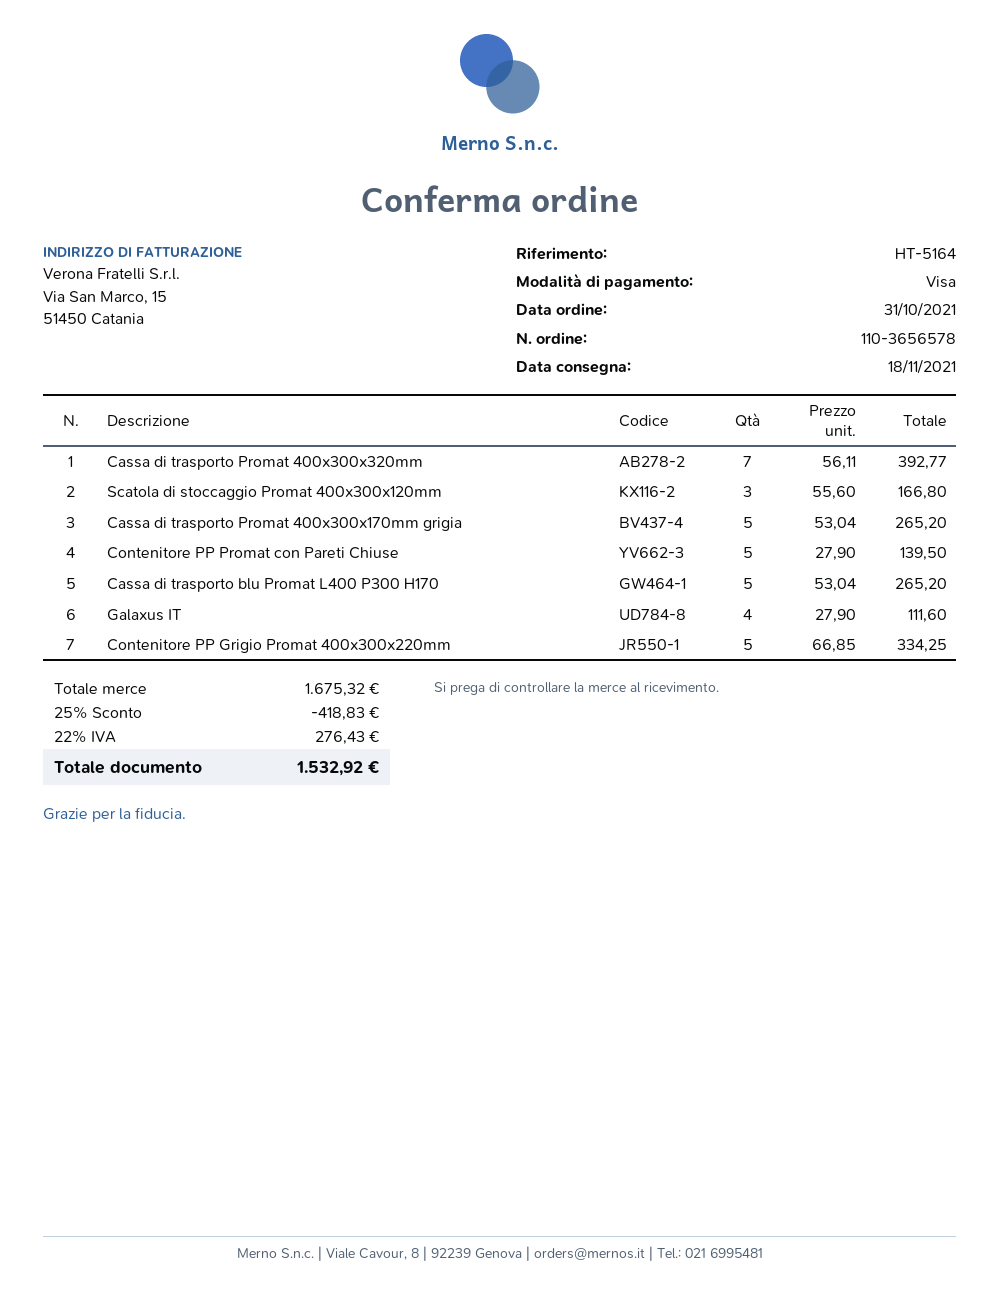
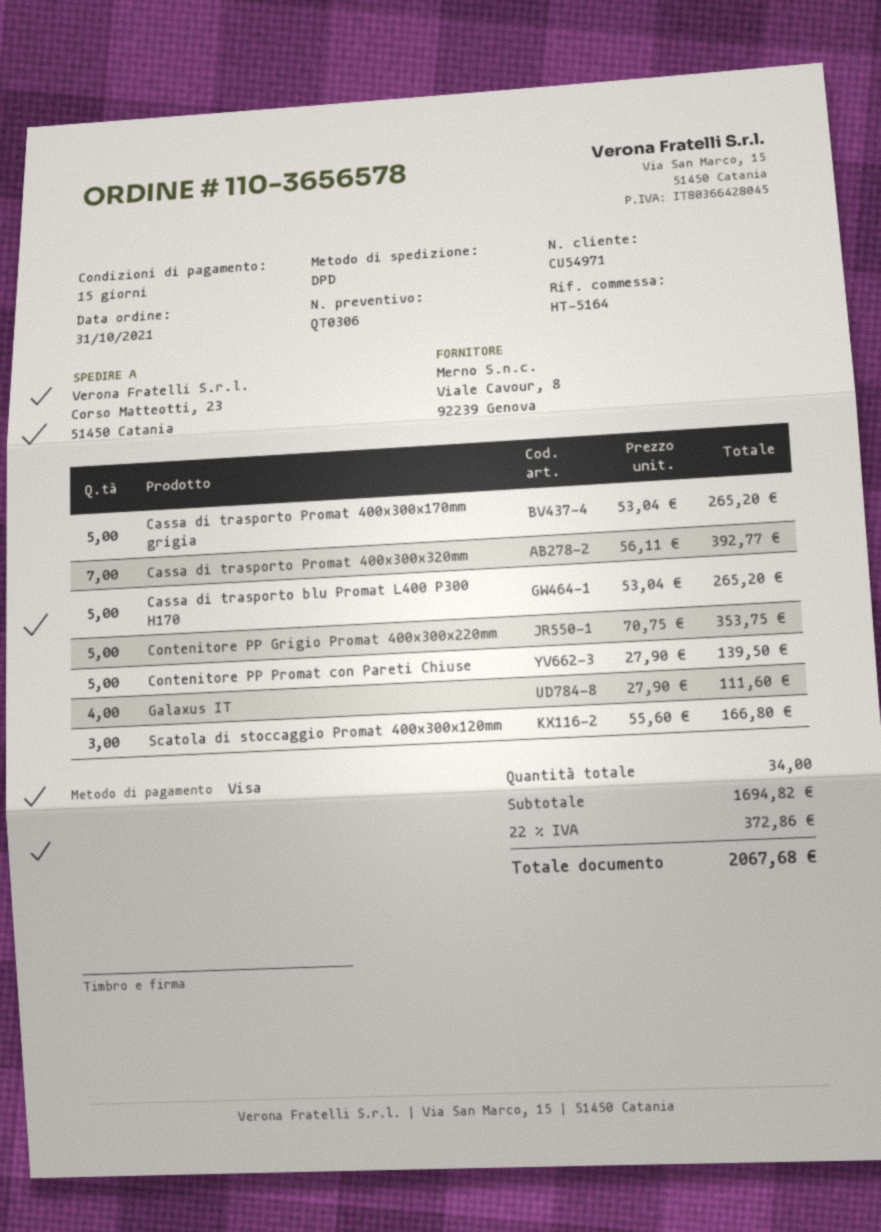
Contenitore PP Grigio Promat 400x300x220mm: 5 x 66.85 = 334.25 -> 5 x 70.75 = 353.75
subtotal: 1675.32 -> 1694.82
discount: 25% = 418.83 -> none
tax: 22% = 276.43 -> 22% = 372.86
total: 1532.92 -> 2067.68

